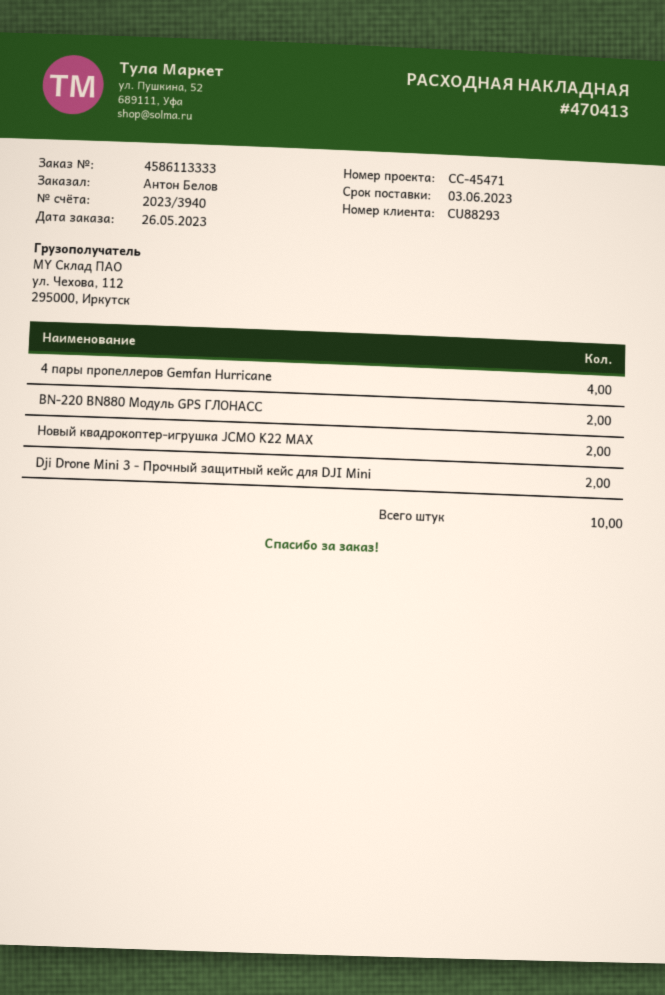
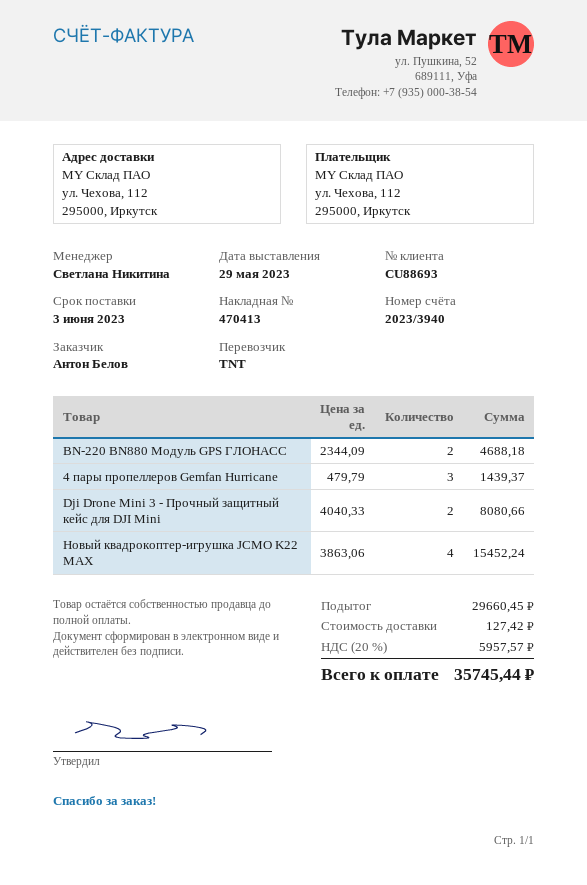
customer number: CU88293 -> CU88693
4 пары пропеллеров Gemfan Hurricane: 4 -> 3
Новый квадрокоптер-игрушка JCMO K22 MAX: 2 -> 4

